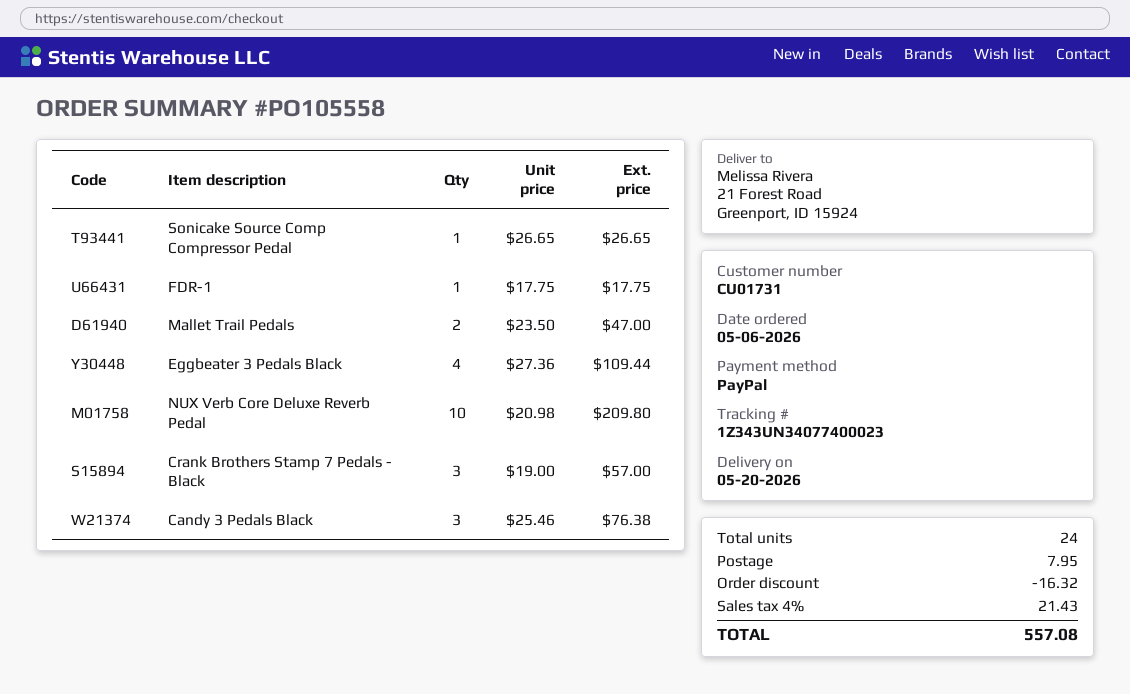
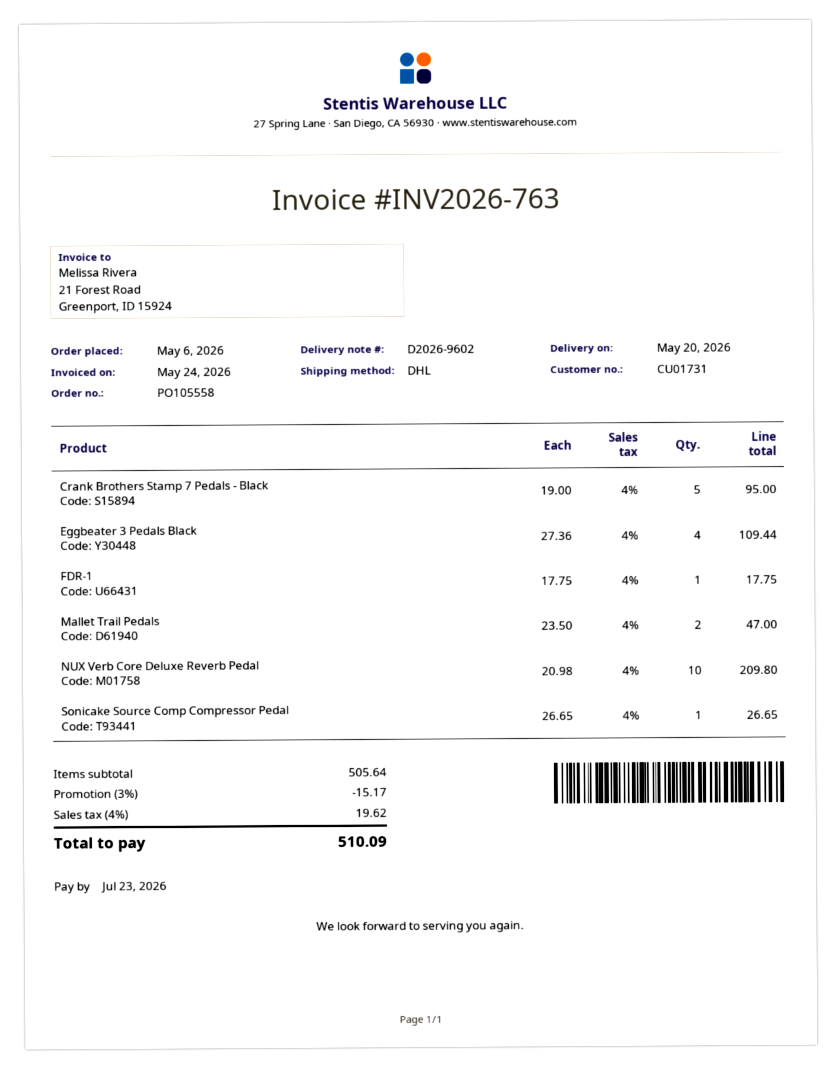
Crank Brothers Stamp 7 Pedals - Black: 3 x 19.00 = 57.00 -> 5 x 19.00 = 95.00
Candy 3 Pedals Black: 3 x 25.46 = 76.38 -> none
discount: 16.32 -> 15.17
shipping: 7.95 -> none
tax: 4% = 21.43 -> 4% = 19.62
total: 557.08 -> 510.09

